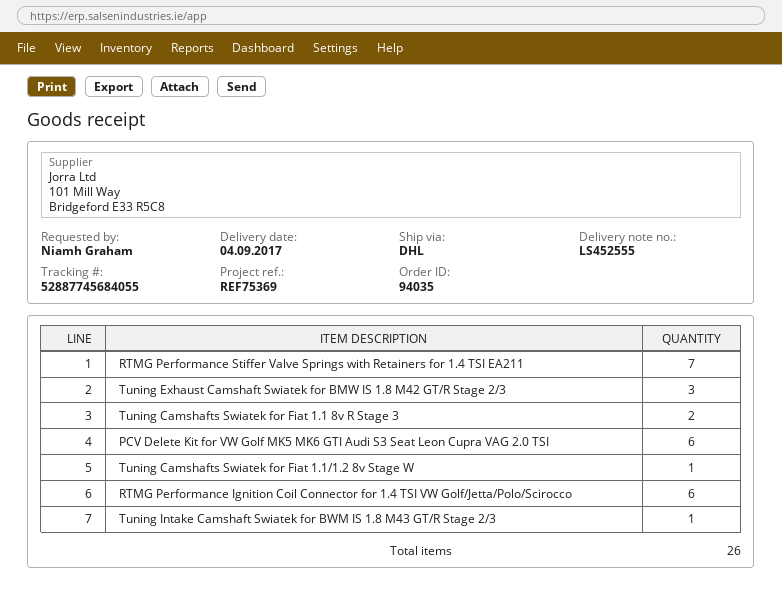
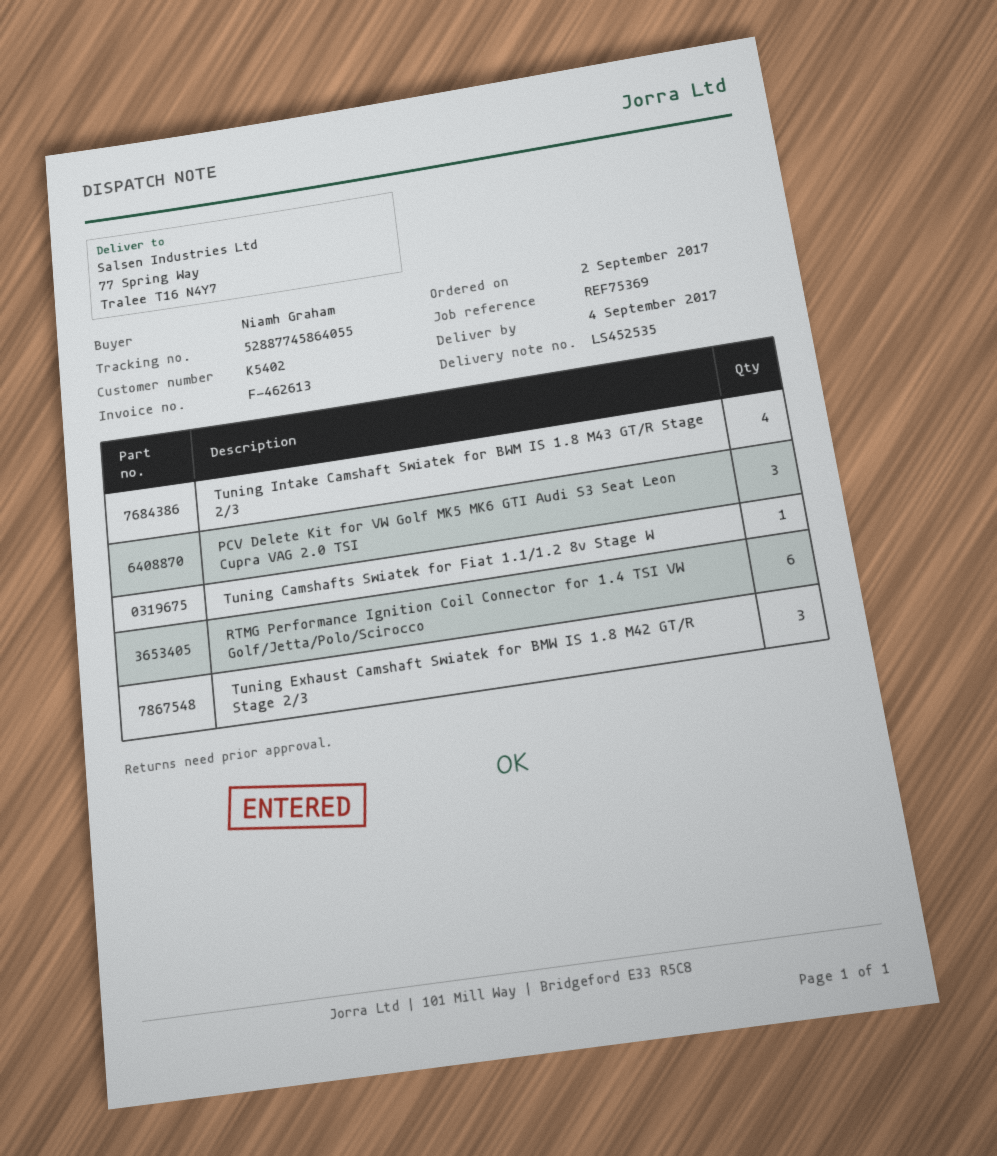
delivery note number: LS452555 -> LS452535
tracking number: 52887745684055 -> 52887745864055
RTMG Performance Stiffer Valve Springs with Retainers for 1.4 TSI EA211: 7 -> none
Tuning Camshafts Swiatek for Fiat 1.1 8v R Stage 3: 2 -> none
PCV Delete Kit for VW Golf MK5 MK6 GTI Audi S3 Seat Leon Cupra VAG 2.0 TSI: 6 -> 3
Tuning Intake Camshaft Swiatek for BWM IS 1.8 M43 GT/R Stage 2/3: 1 -> 4

